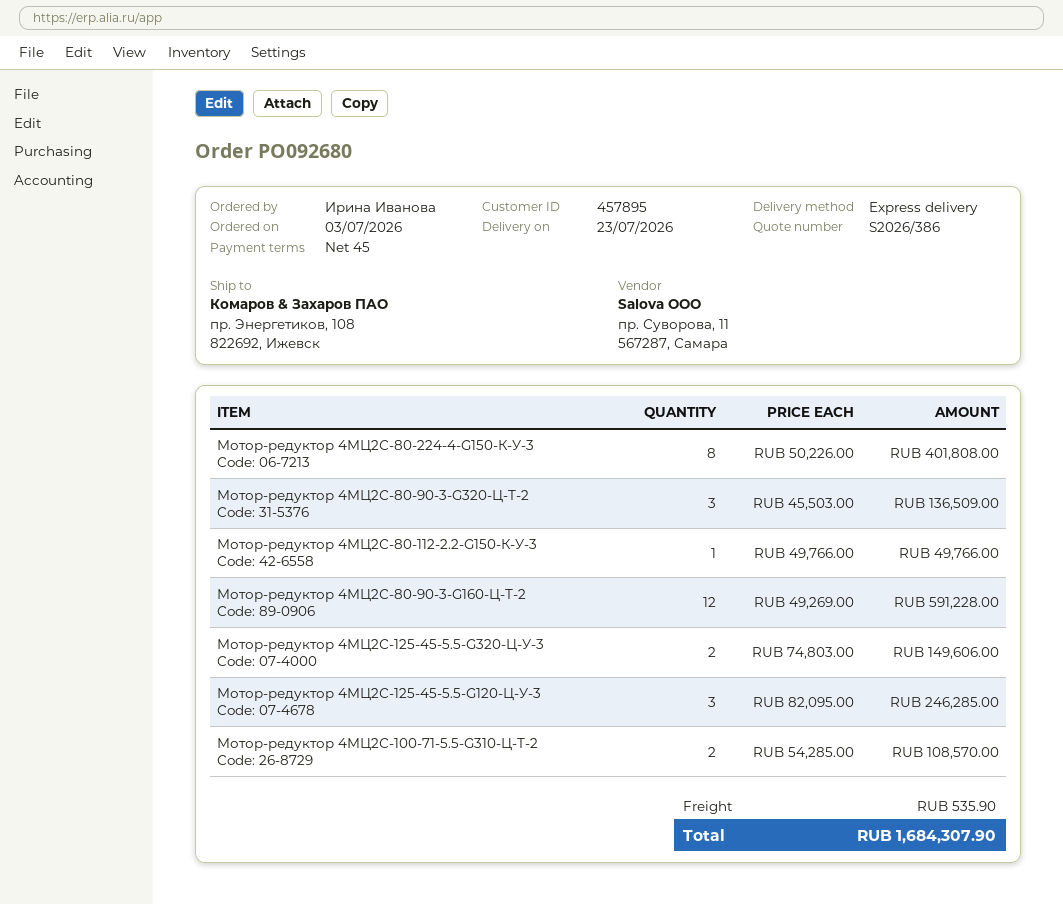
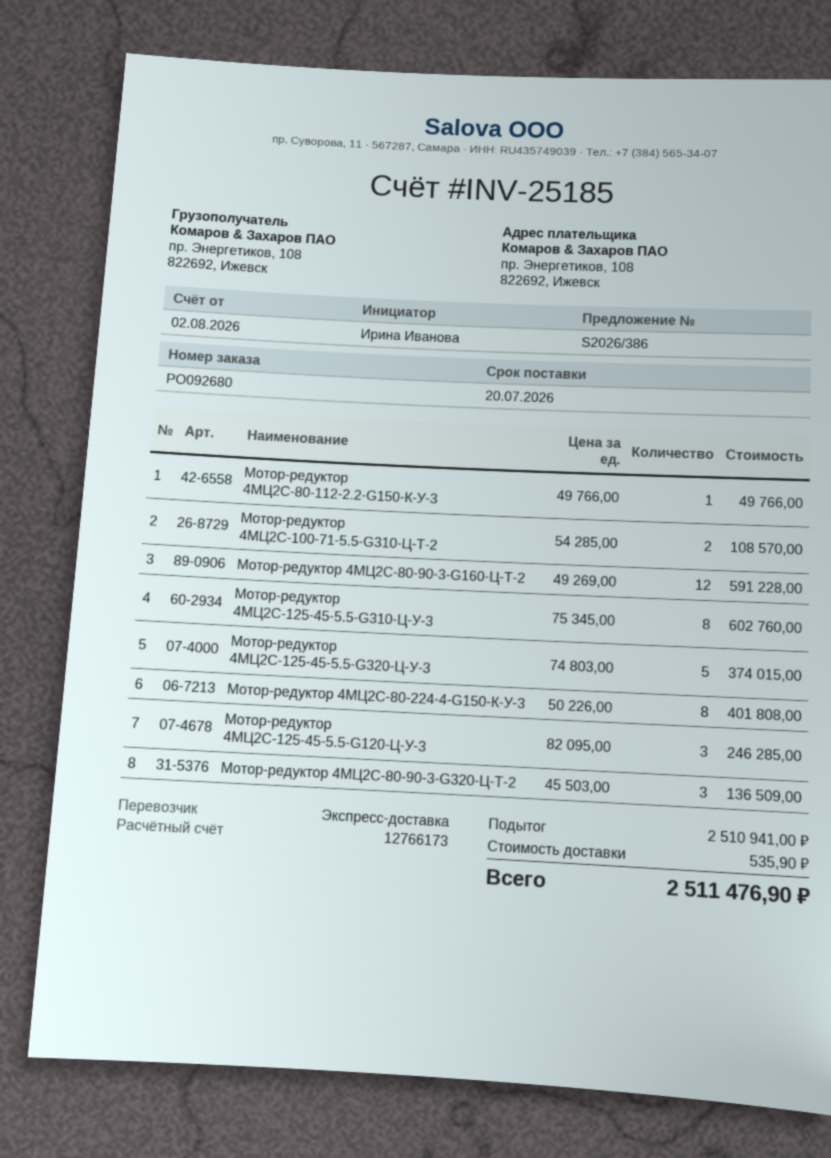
delivery date: 2026-07-23 -> 2026-07-20
Мотор-редуктор 4МЦ2С-125-45-5.5-G320-Ц-У-3: 2 x 74803.00 = 149606.00 -> 5 x 74803.00 = 374015.00
Мотор-редуктор 4МЦ2С-125-45-5.5-G310-Ц-У-3: none -> 8 x 75345.00 = 602760.00
total: 1684307.90 -> 2511476.90

